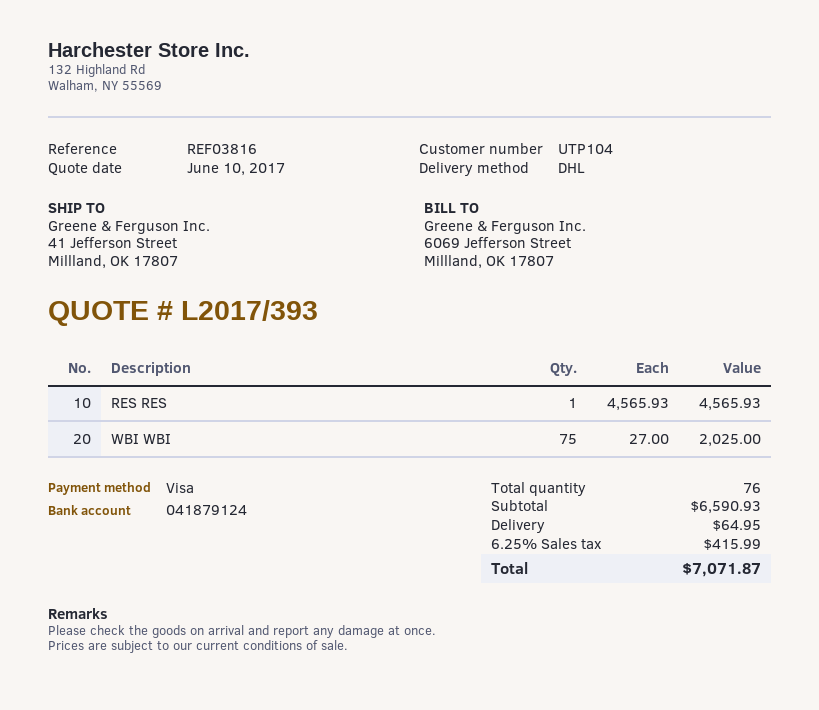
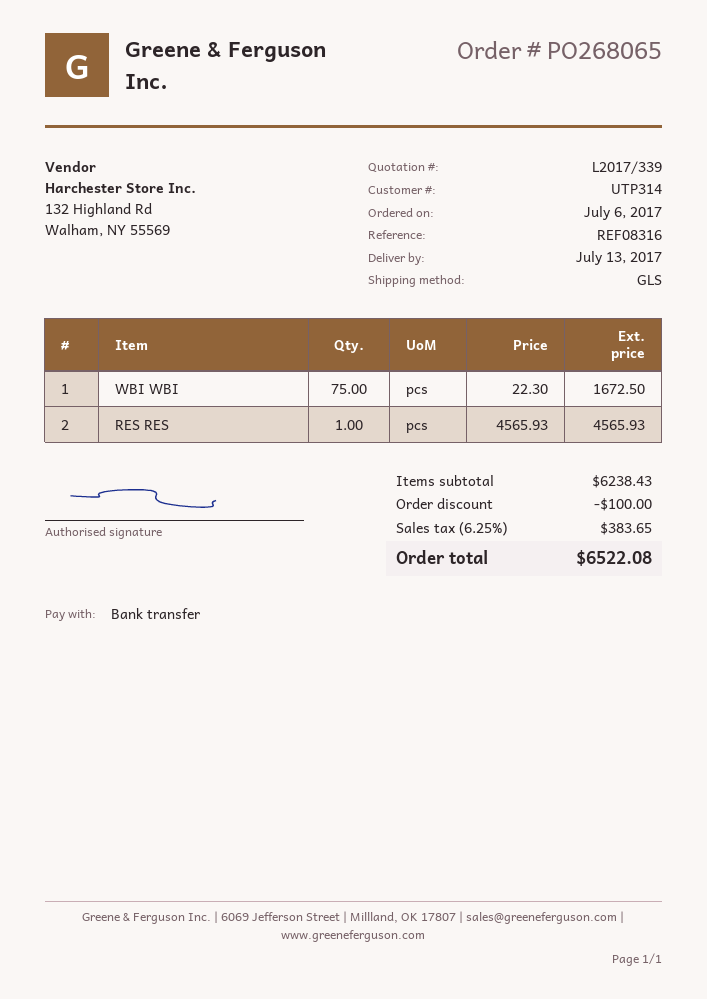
quote number: L2017/393 -> L2017/339
customer number: UTP104 -> UTP314
reference: REF03816 -> REF08316
payment method: Visa -> bank transfer
shipping method: DHL -> GLS
WBI WBI: 75 x 27.00 = 2025.00 -> 75 x 22.30 = 1672.50
subtotal: 6590.93 -> 6238.43
discount: none -> 100.00
shipping: 64.95 -> none
tax: 6.25% = 415.99 -> 6.25% = 383.65
total: 7071.87 -> 6522.08

